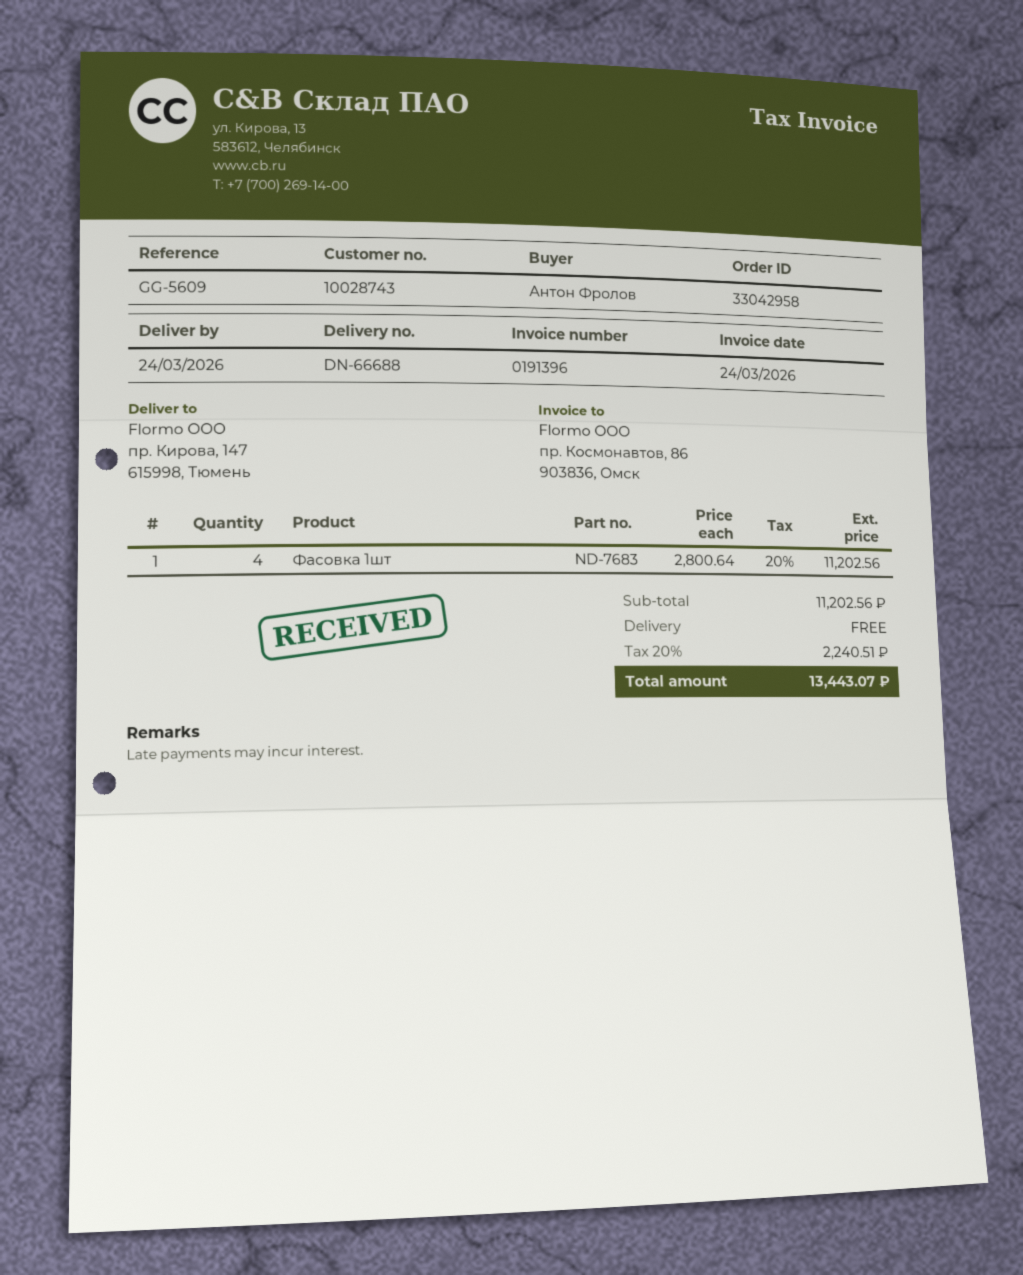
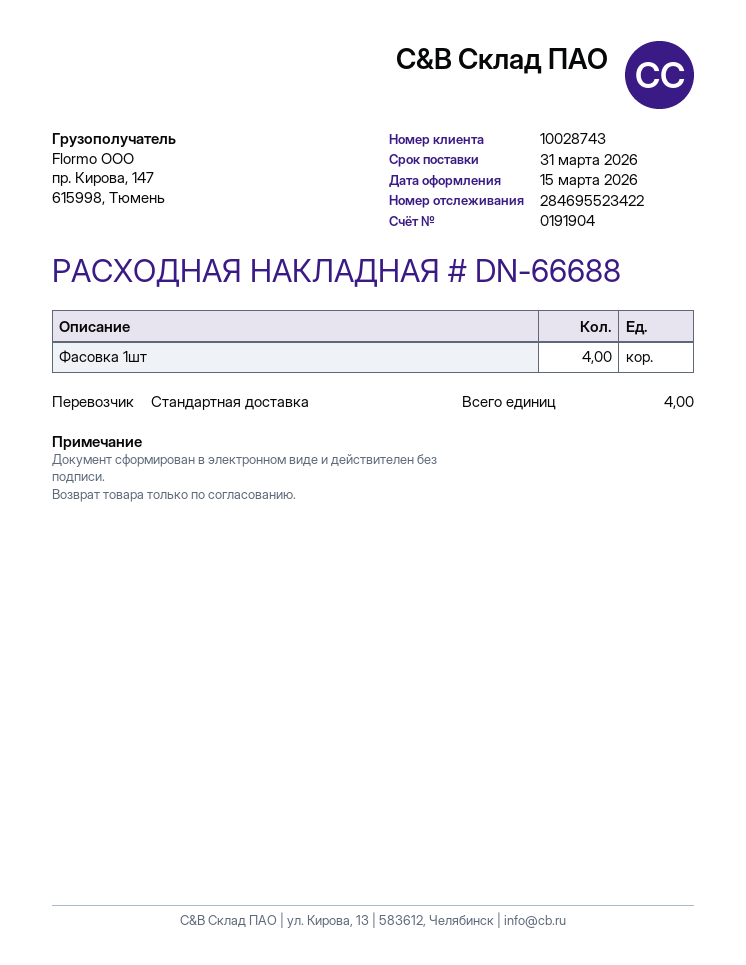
delivery date: 2026-03-24 -> 2026-03-31
invoice number: 0191396 -> 0191904

